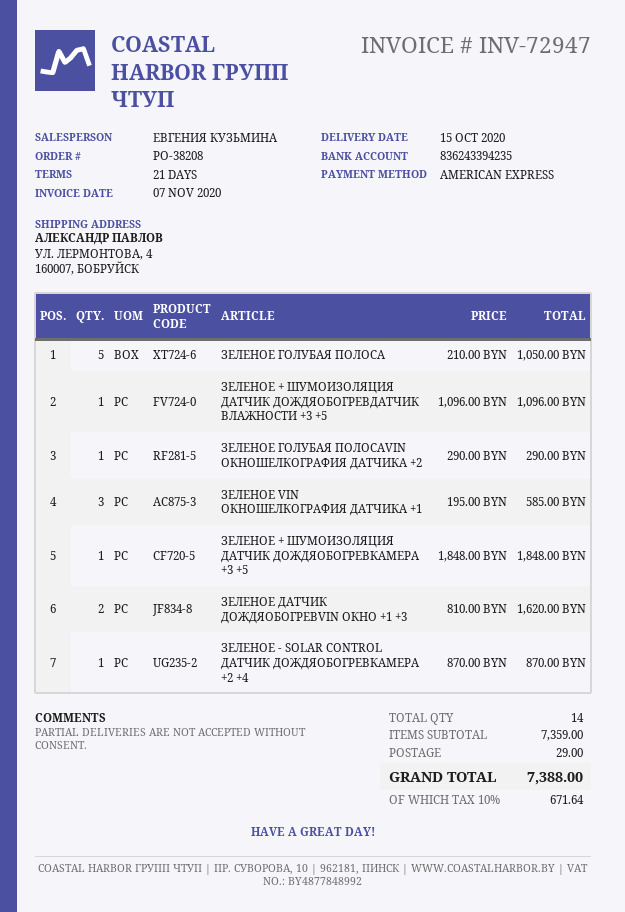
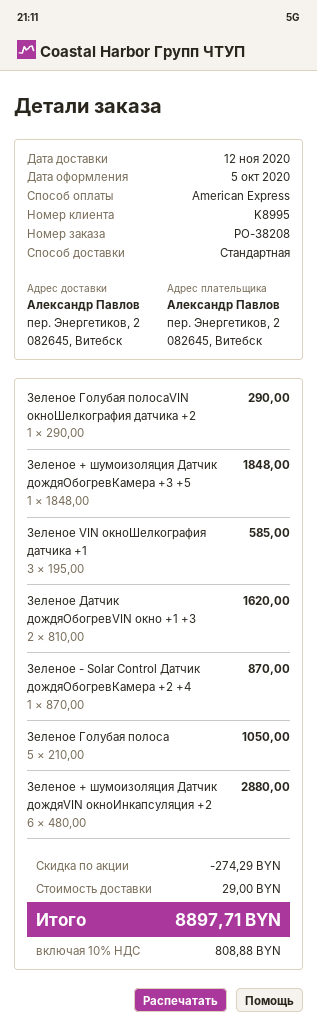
delivery date: 2020-10-15 -> 2020-11-12
ship to: УЛ. ЛЕРМОНТОВА, 4, 160007, БОБРУЙСК -> пер. Энергетиков, 2, 082645, Витебск
ЗЕЛЕНОЕ + ШУМОИЗОЛЯЦИЯ ДАТЧИК ДОЖДЯОБОГРЕВДАТЧИК ВЛАЖНОСТИ +3 +5: 1 x 1096.00 = 1096.00 -> none
Зеленое + шумоизоляция Датчик дождяVIN окноИнкапсуляция +2: none -> 6 x 480.00 = 2880.00
discount: none -> 274.29
tax: 10% = 671.64 -> 10% = 808.88
total: 7388.00 -> 8897.71

